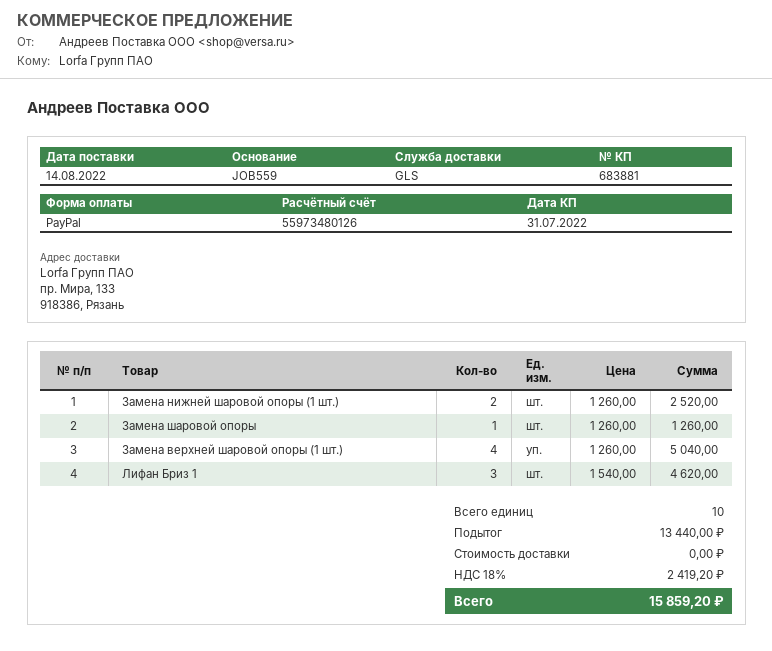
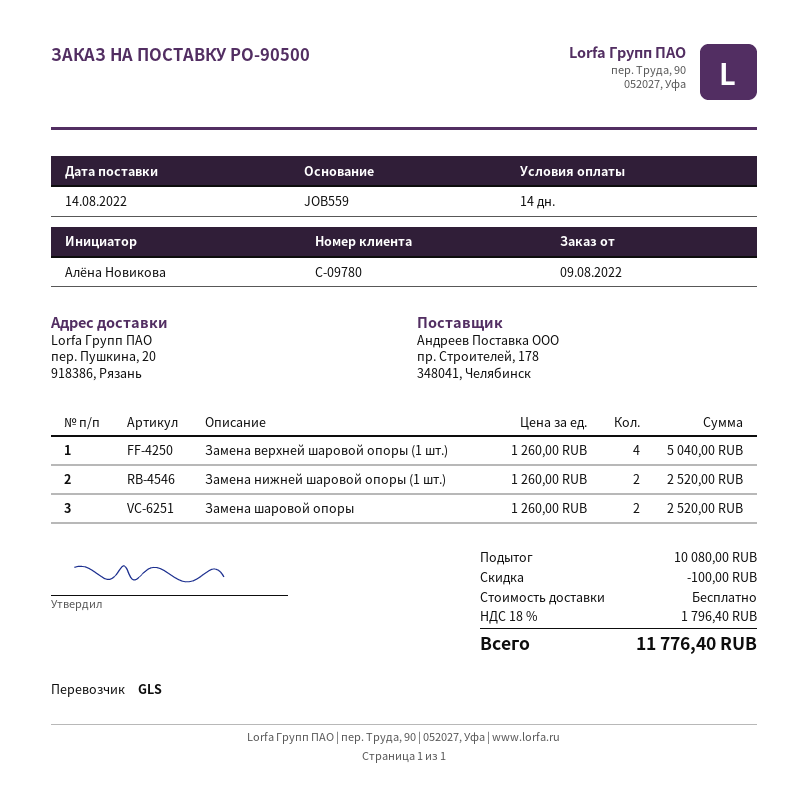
ship to: пр. Мира, 133, 918386, Рязань -> пер. Пушкина, 20, 918386, Рязань
Замена шаровой опоры: 1 x 1260.00 = 1260.00 -> 2 x 1260.00 = 2520.00
Лифан Бриз 1: 3 x 1540.00 = 4620.00 -> none
subtotal: 13440.00 -> 10080.00
discount: none -> 100.00
tax: 18% = 2419.20 -> 18% = 1796.40
total: 15859.20 -> 11776.40

